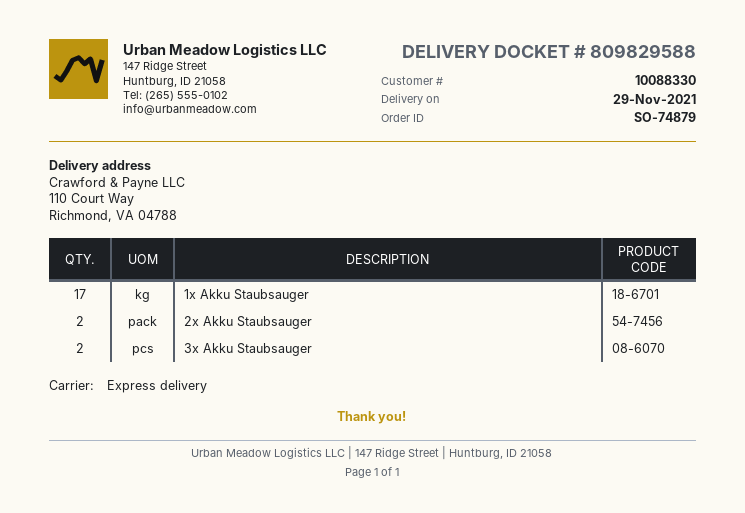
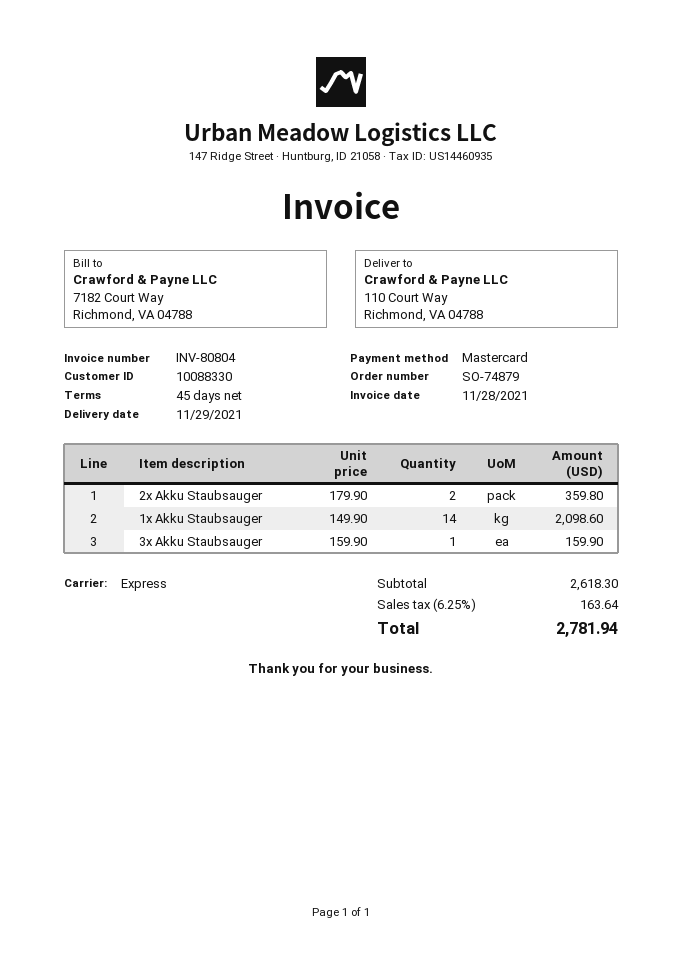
1x Akku Staubsauger: 17 -> 14
3x Akku Staubsauger: 2 -> 1

